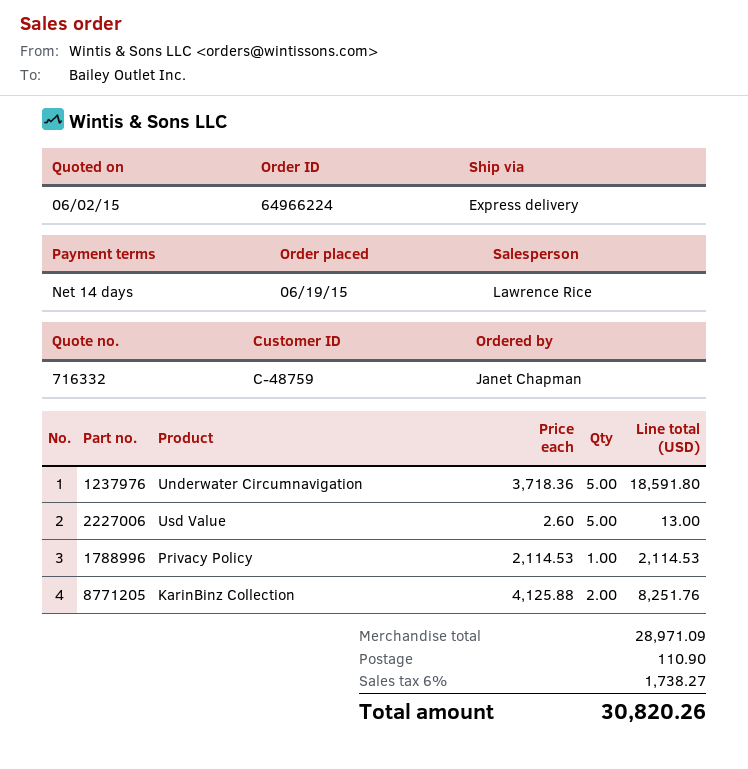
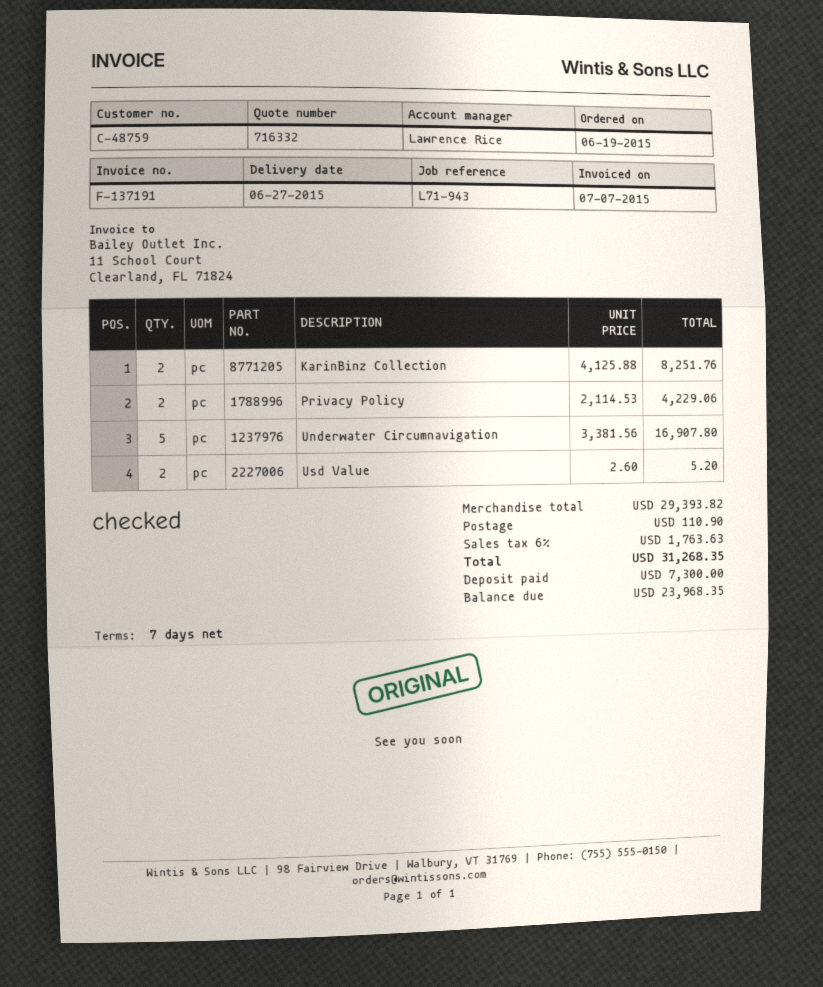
payment terms: 14 days -> 7 days
Underwater Circumnavigation: 5 x 3718.36 = 18591.80 -> 5 x 3381.56 = 16907.80
Usd Value: 5 x 2.60 = 13.00 -> 2 x 2.60 = 5.20
Privacy Policy: 1 x 2114.53 = 2114.53 -> 2 x 2114.53 = 4229.06
subtotal: 28971.09 -> 29393.82
tax: 6% = 1738.27 -> 6% = 1763.63
total: 30820.26 -> 31268.35

